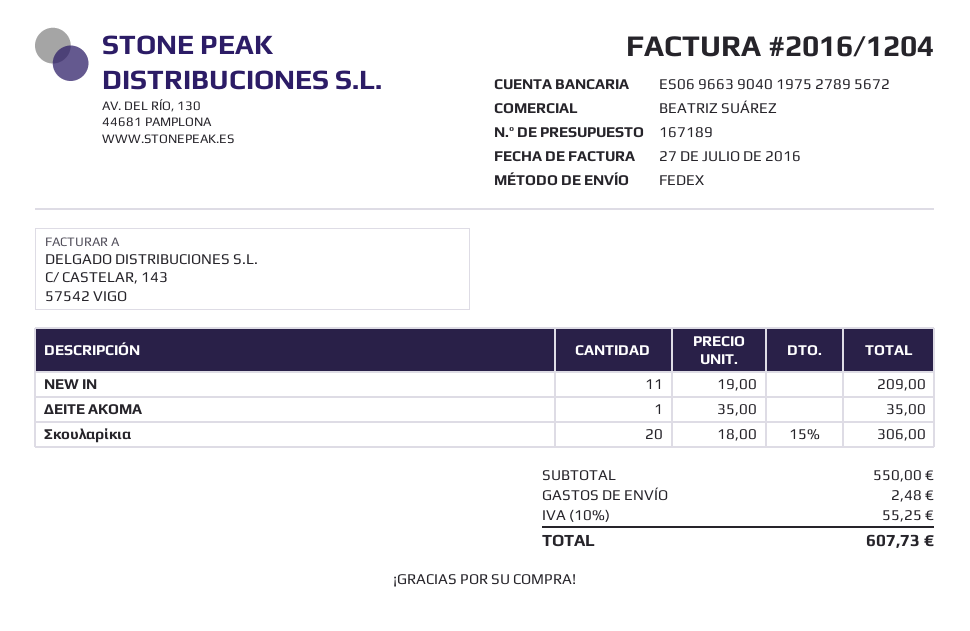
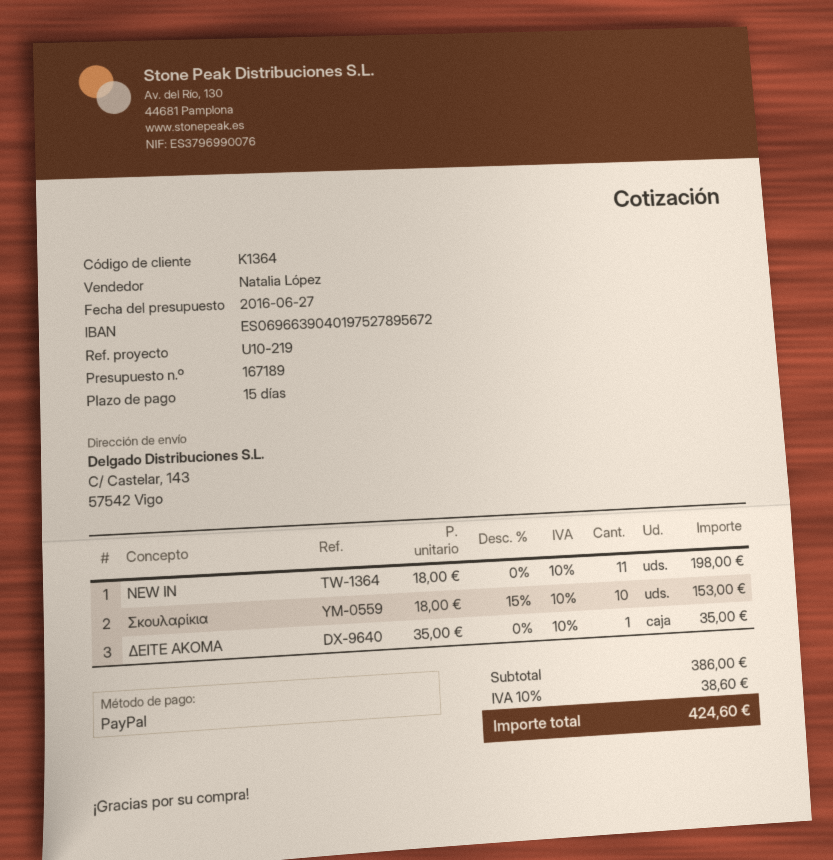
sales rep: BEATRIZ SUÁREZ -> Natalia López
NEW IN: 11 x 19.00 = 209.00 -> 11 x 18.00 = 198.00
Σκουλαρίκια: 20 x 18.00 - 15% = 306.00 -> 10 x 18.00 - 15% = 153.00
subtotal: 550.00 -> 386.00
shipping: 2.48 -> none
tax: 10% = 55.25 -> 10% = 38.60
total: 607.73 -> 424.60

